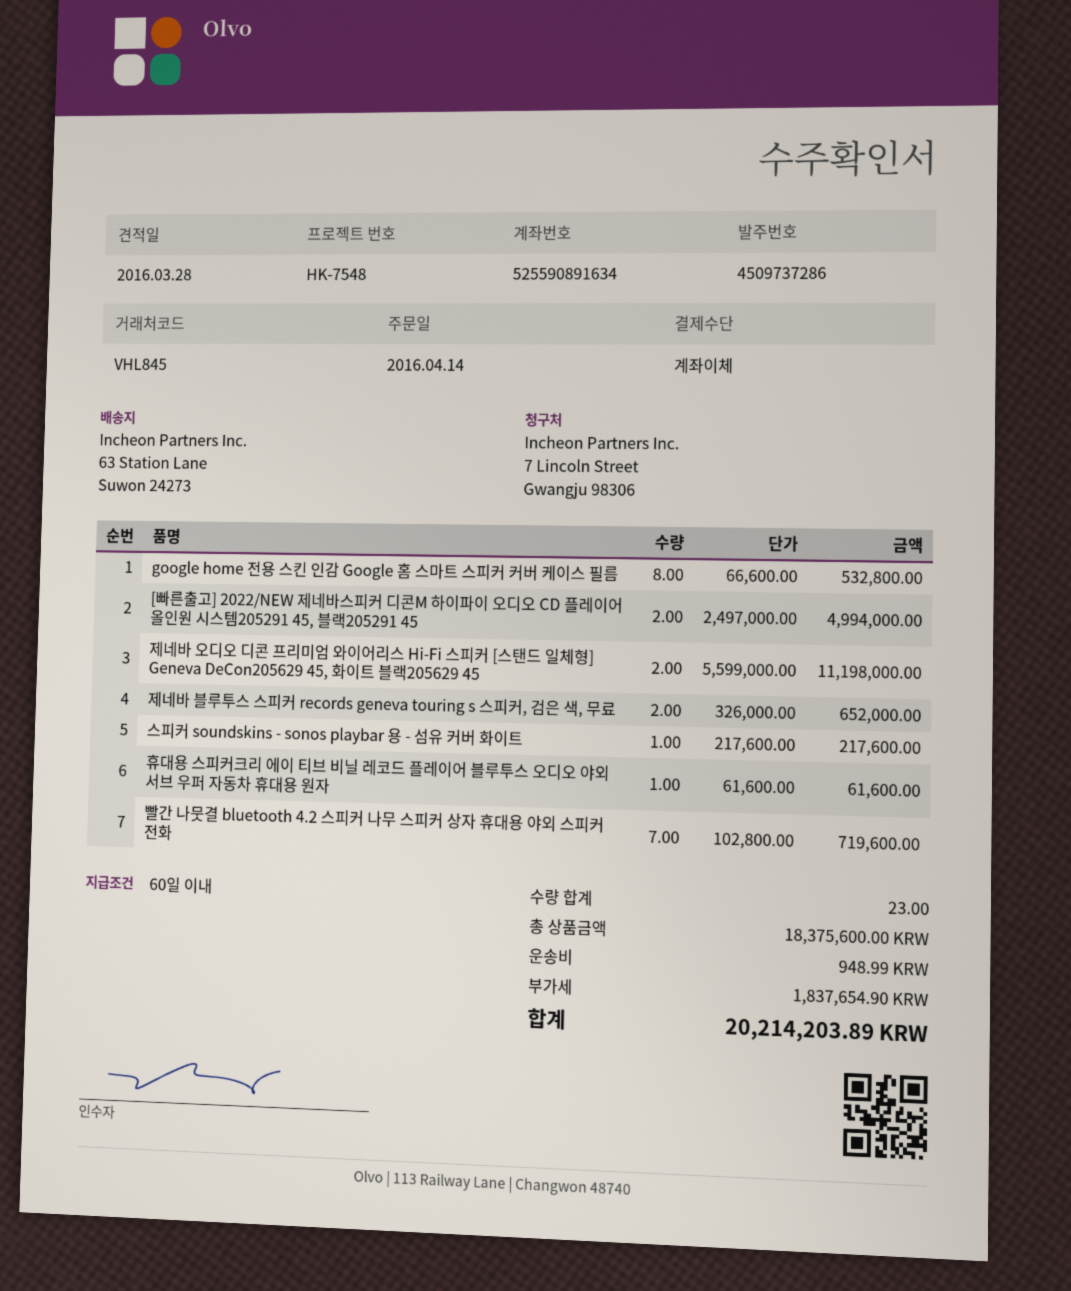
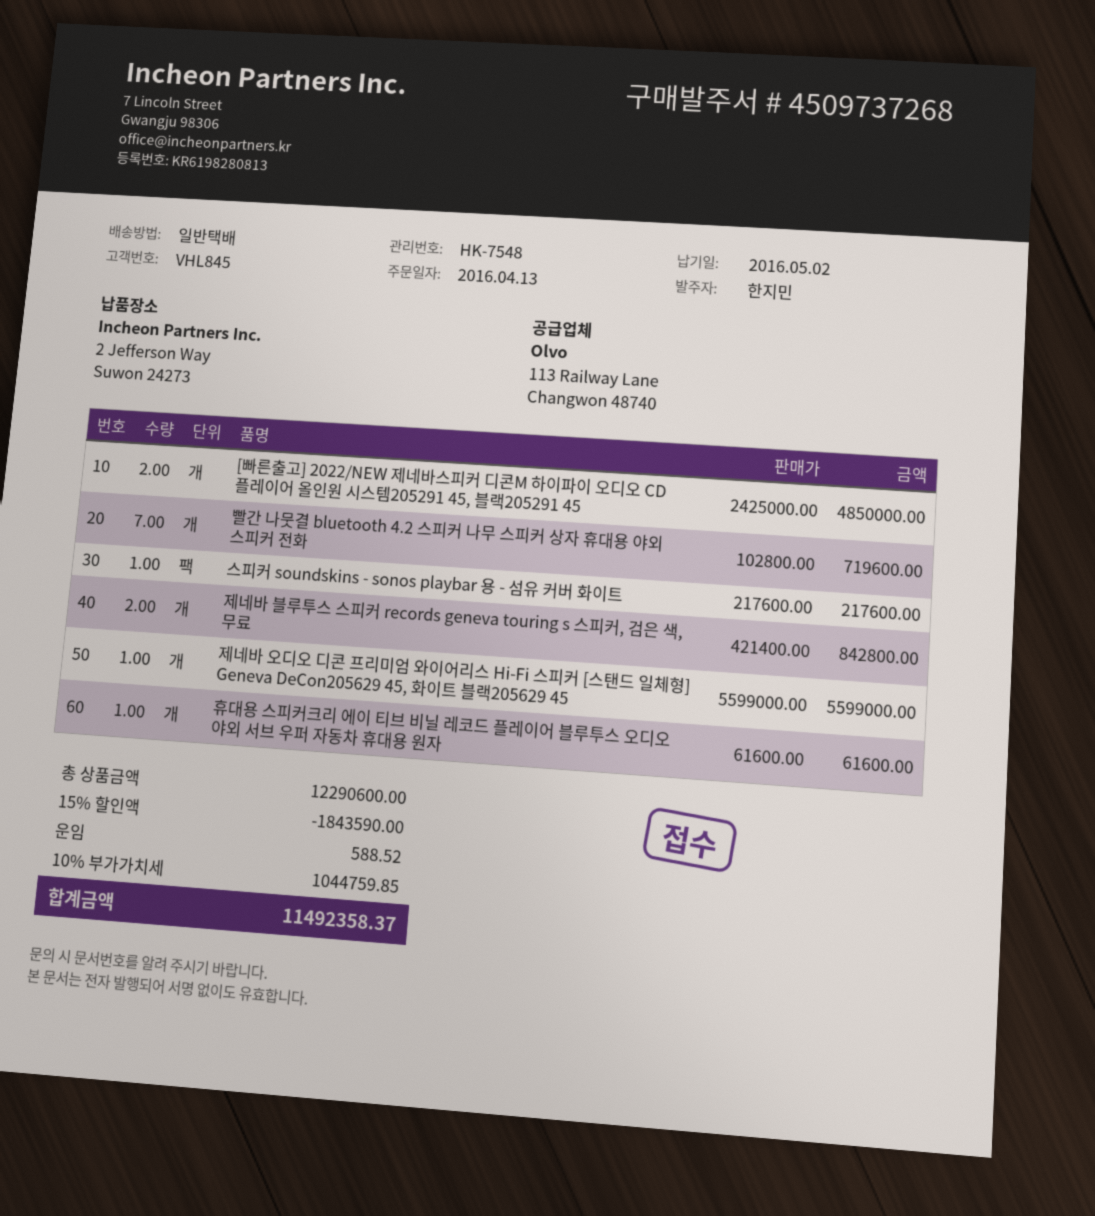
order number: 4509737286 -> 4509737268
order date: 2016-04-14 -> 2016-04-13
ship to: 63 Station Lane, Suwon 24273 -> 2 Jefferson Way, Suwon 24273
google home 전용 스킨 인감 Google 홈 스마트 스피커 커버 케이스 필름: 8 x 66600.00 = 532800.00 -> none
[빠른출고] 2022/NEW 제네바스피커 디콘M 하이파이 오디오 CD 플레이어 올인원 시스템205291 45, 블랙205291 45: 2 x 2497000.00 = 4994000.00 -> 2 x 2425000.00 = 4850000.00
제네바 오디오 디콘 프리미엄 와이어리스 Hi-Fi 스피커 [스탠드 일체형] Geneva DeCon205629 45, 화이트 블랙205629 45: 2 x 5599000.00 = 11198000.00 -> 1 x 5599000.00 = 5599000.00
제네바 블루투스 스피커 records geneva touring s 스피커, 검은 색, 무료: 2 x 326000.00 = 652000.00 -> 2 x 421400.00 = 842800.00
subtotal: 18375600.00 -> 12290600.00
discount: none -> 15% = 1843590.00
shipping: 948.99 -> 588.52
tax: 1837654.90 -> 1044759.85
total: 20214203.89 -> 11492358.37

